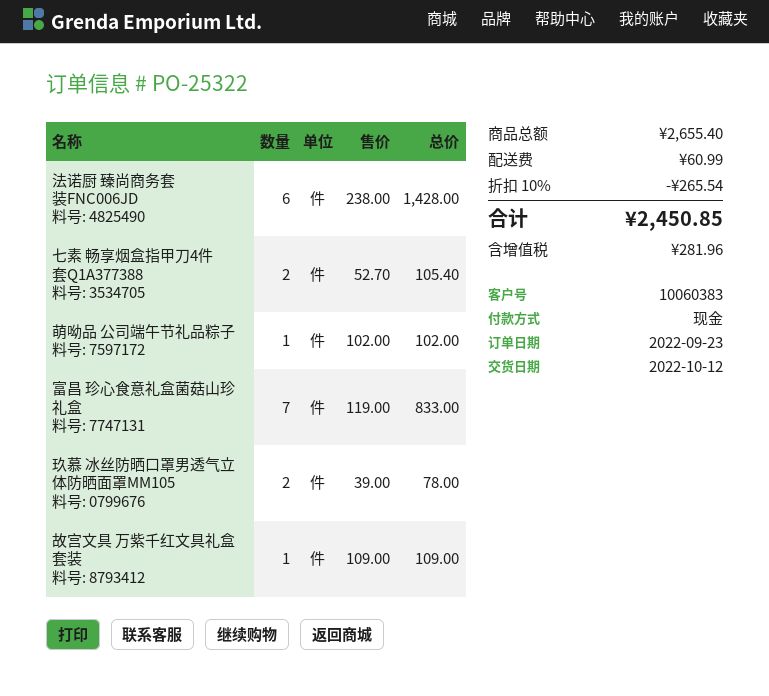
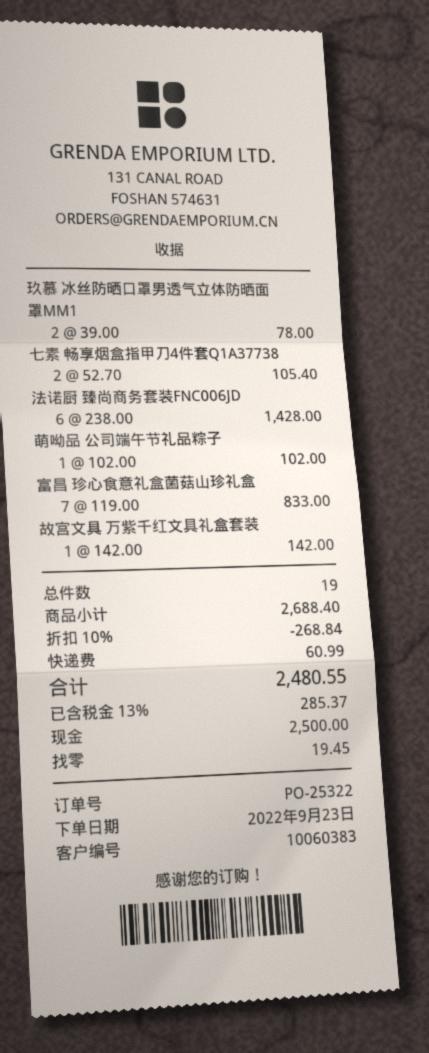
故宫文具 万紫千红文具礼盒套装: 1 x 109.00 = 109.00 -> 1 x 142.00 = 142.00
subtotal: 2655.40 -> 2688.40
discount: 10% = 265.54 -> 10% = 268.84
tax: 281.96 -> 285.37
total: 2450.85 -> 2480.55

